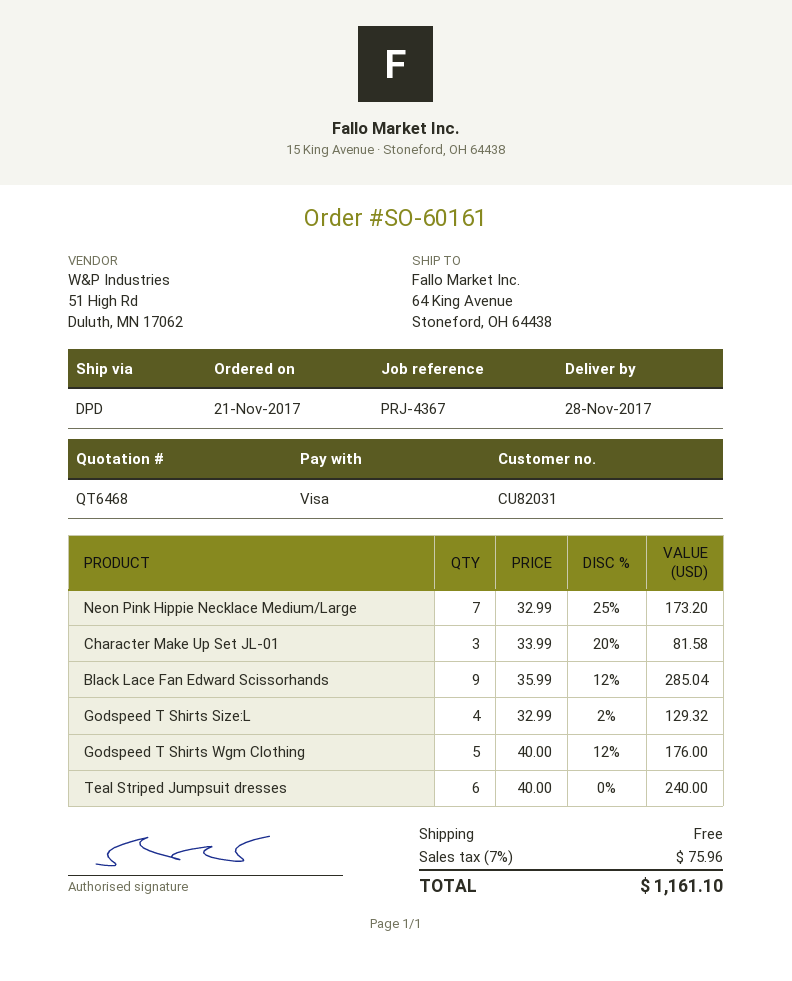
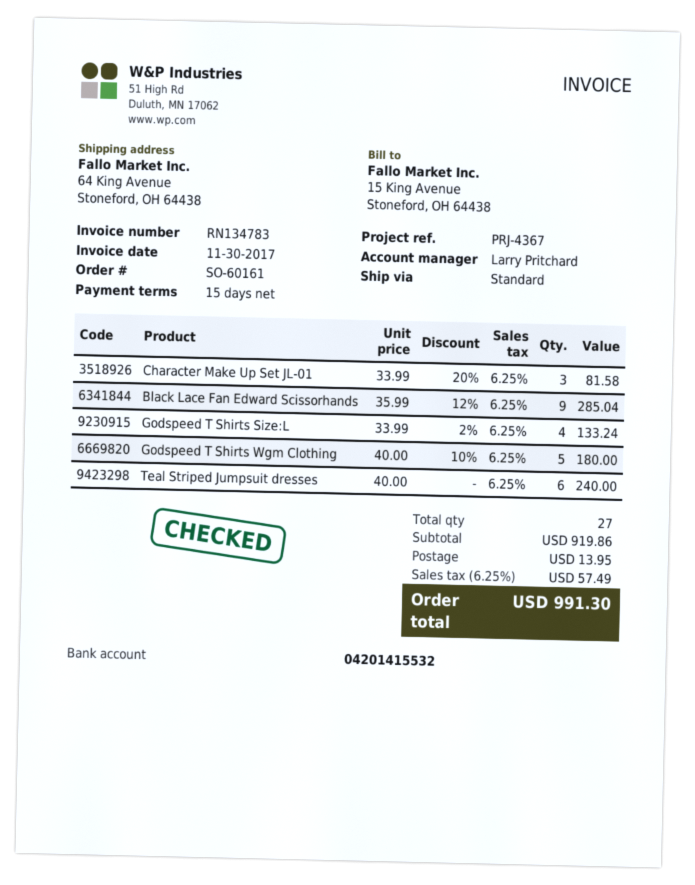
shipping method: DPD -> standard
Neon Pink Hippie Necklace Medium/Large: 7 x 32.99 - 25% = 173.20 -> none
Godspeed T Shirts Size:L: 4 x 32.99 - 2% = 129.32 -> 4 x 33.99 - 2% = 133.24
Godspeed T Shirts Wgm Clothing: 5 x 40.00 - 12% = 176.00 -> 5 x 40.00 - 10% = 180.00
shipping: 0.00 -> 13.95
tax: 7% = 75.96 -> 6.25% = 57.49
total: 1161.10 -> 991.30

